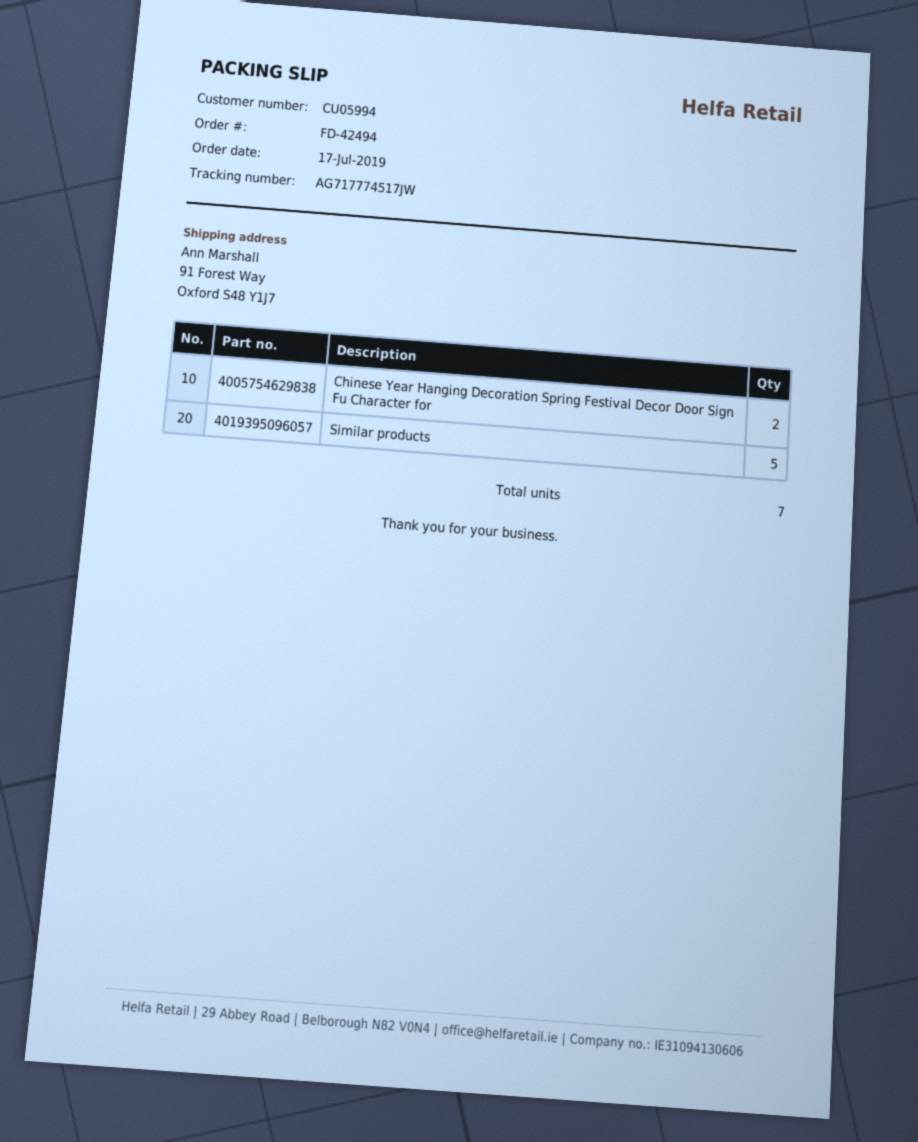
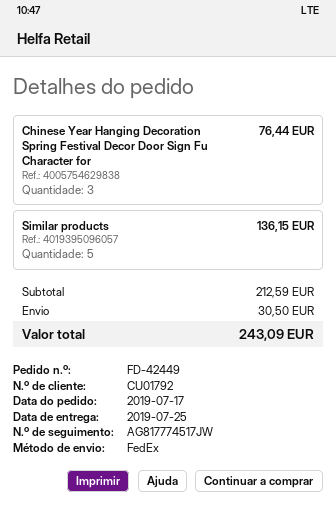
order number: FD-42494 -> FD-42449
customer number: CU05994 -> CU01792
tracking number: AG717774517JW -> AG817774517JW
Chinese Year Hanging Decoration Spring Festival Decor Door Sign Fu Character for: 2 -> 3

